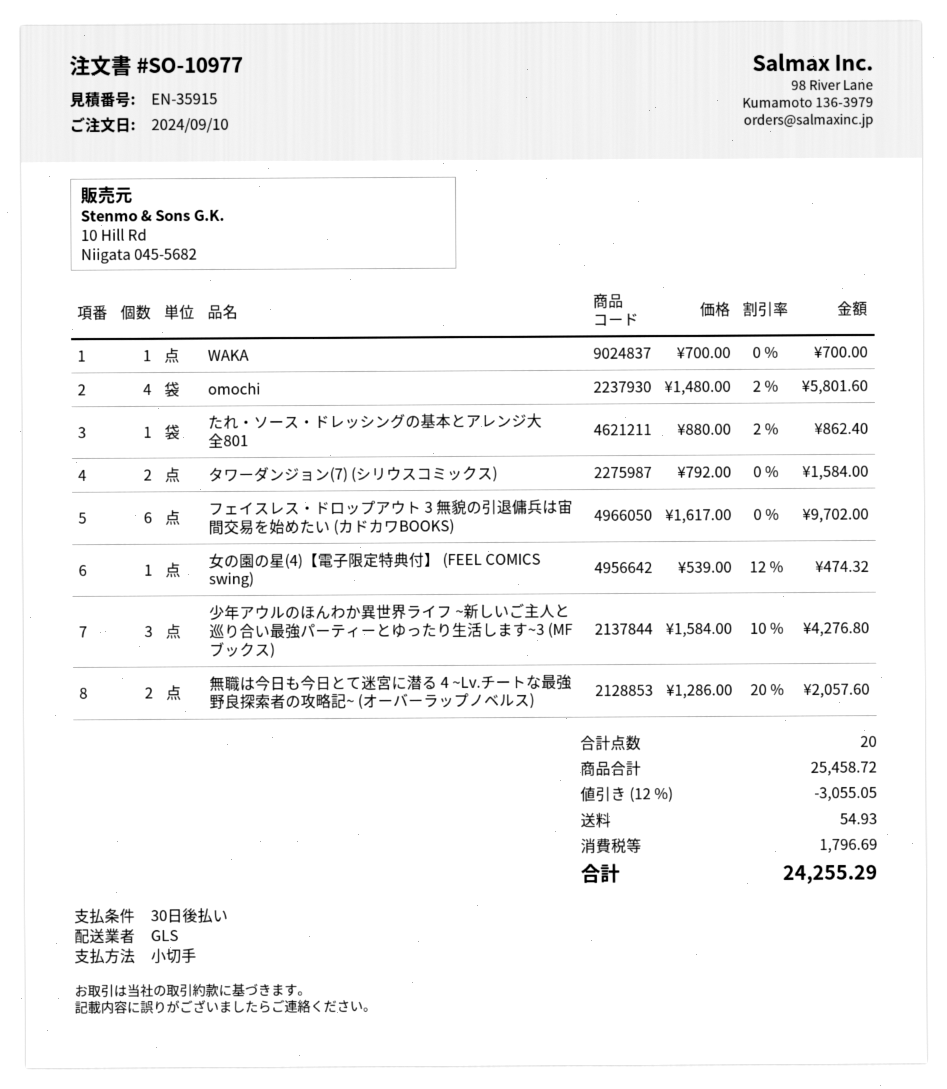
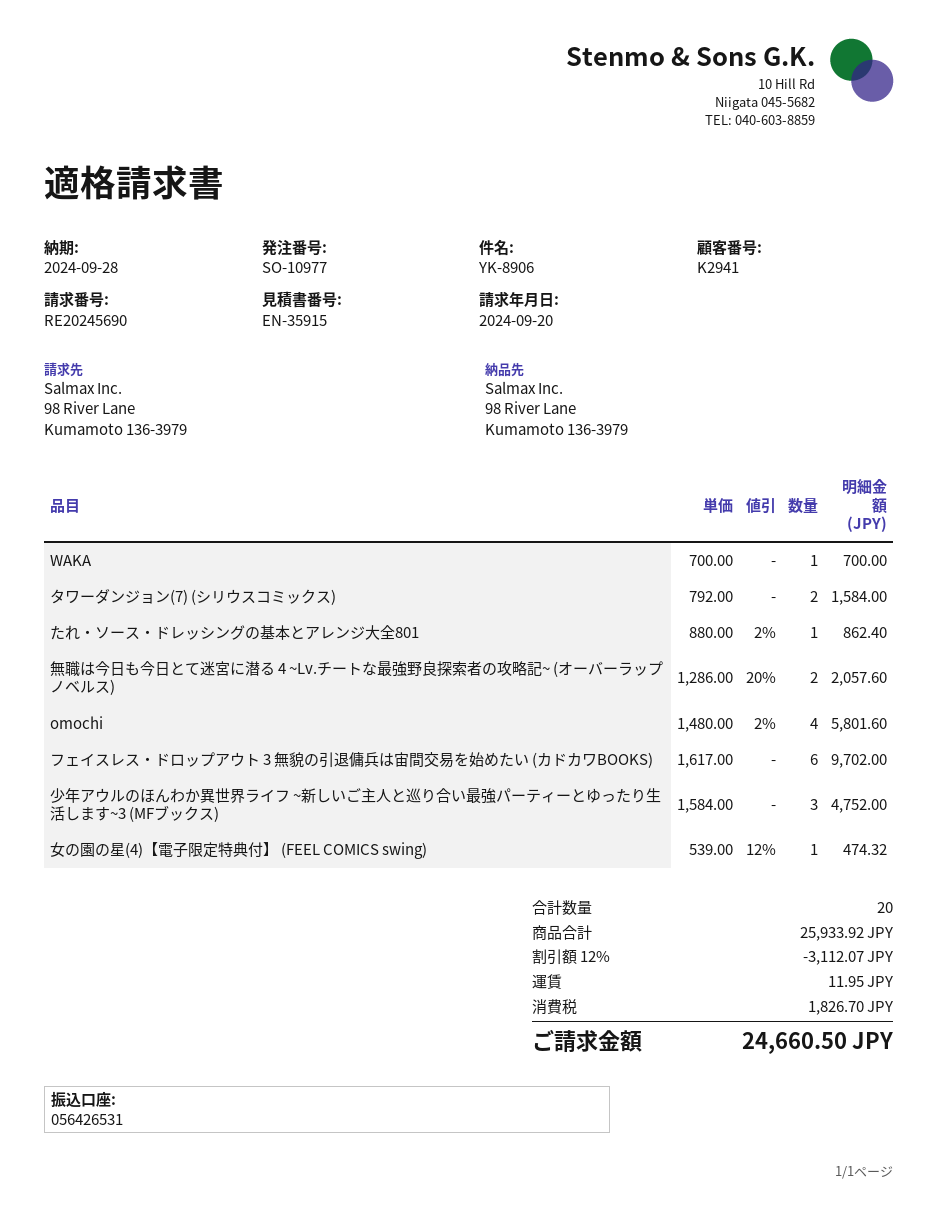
少年アウルのほんわか異世界ライフ ~新しいご主人と巡り合い最強パーティーとゆったり生活します~3 (MFブックス): 3 x 1584.00 - 10% = 4276.80 -> 3 x 1584.00 = 4752.00
subtotal: 25458.72 -> 25933.92
discount: 12% = 3055.05 -> 12% = 3112.07
shipping: 54.93 -> 11.95
tax: 1796.69 -> 1826.70
total: 24255.29 -> 24660.50

